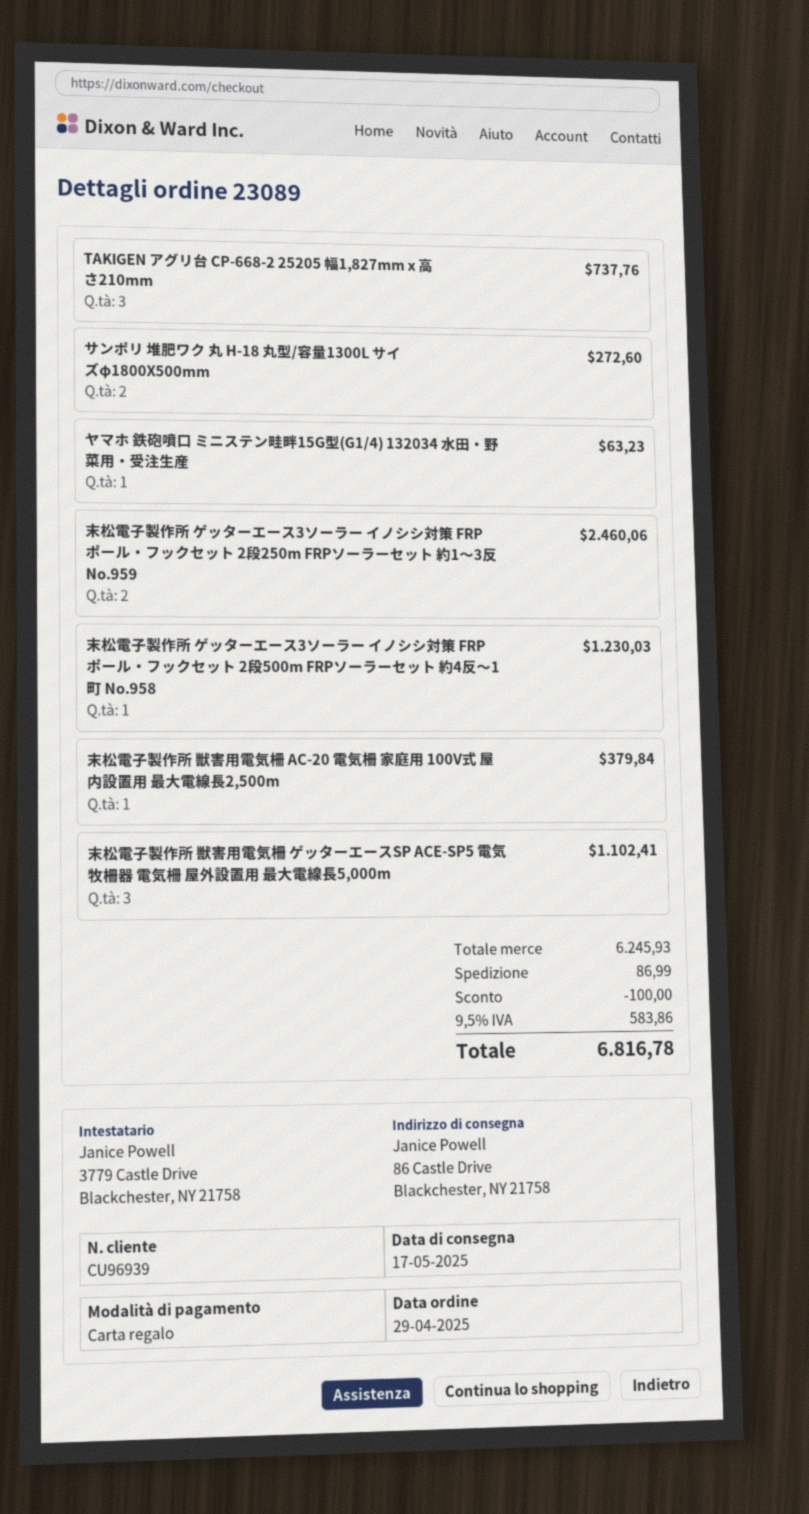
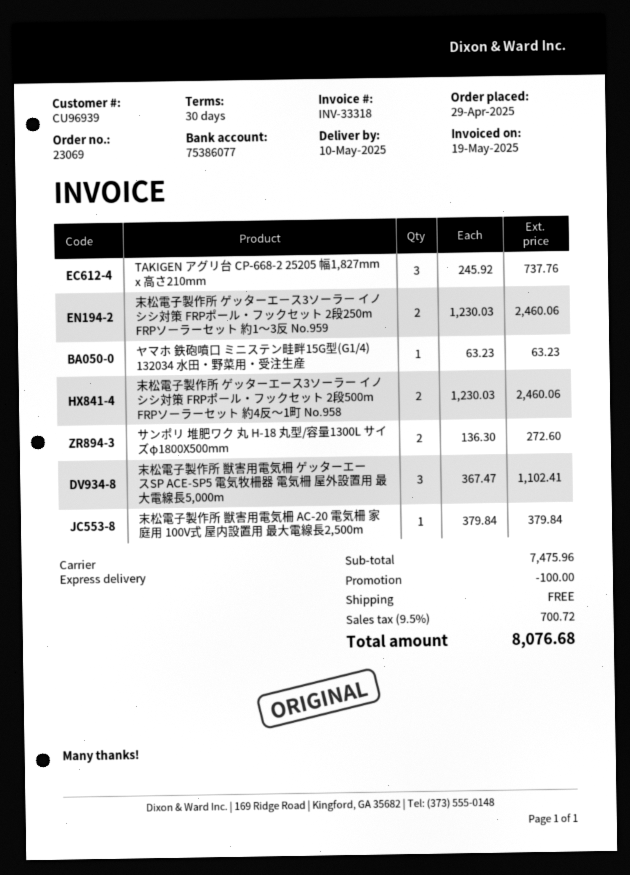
order number: 23089 -> 23069
delivery date: 2025-05-17 -> 2025-05-10
末松電子製作所 ゲッターエース3ソーラー イノシシ対策 FRPポール・フックセット 2段500m FRPソーラーセット 約4反〜1町 No.958: 1 for 1230.03 -> 2 for 2460.06
subtotal: 6245.93 -> 7475.96
shipping: 86.99 -> 0.00
tax: 9.5% = 583.86 -> 9.5% = 700.72
total: 6816.78 -> 8076.68

